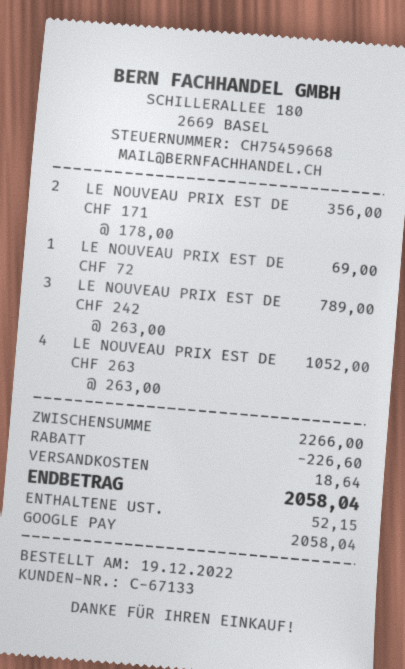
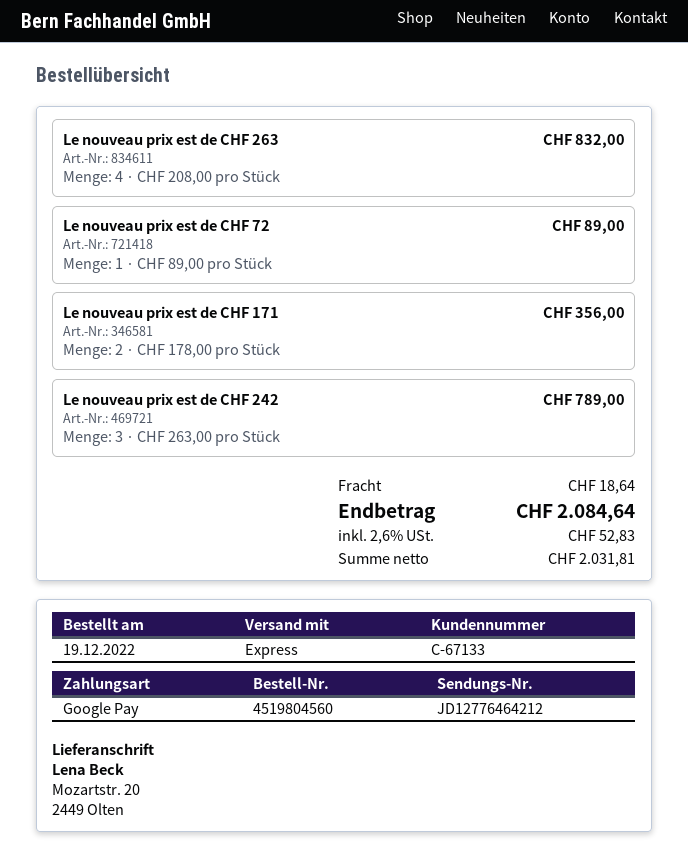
LE NOUVEAU PRIX EST DE CHF 72: 1 x 69.00 = 69.00 -> 1 x 89.00 = 89.00
LE NOUVEAU PRIX EST DE CHF 263: 4 x 263.00 = 1052.00 -> 4 x 208.00 = 832.00
discount: 226.60 -> none
tax: 52.15 -> 52.83
total: 2058.04 -> 2084.64

